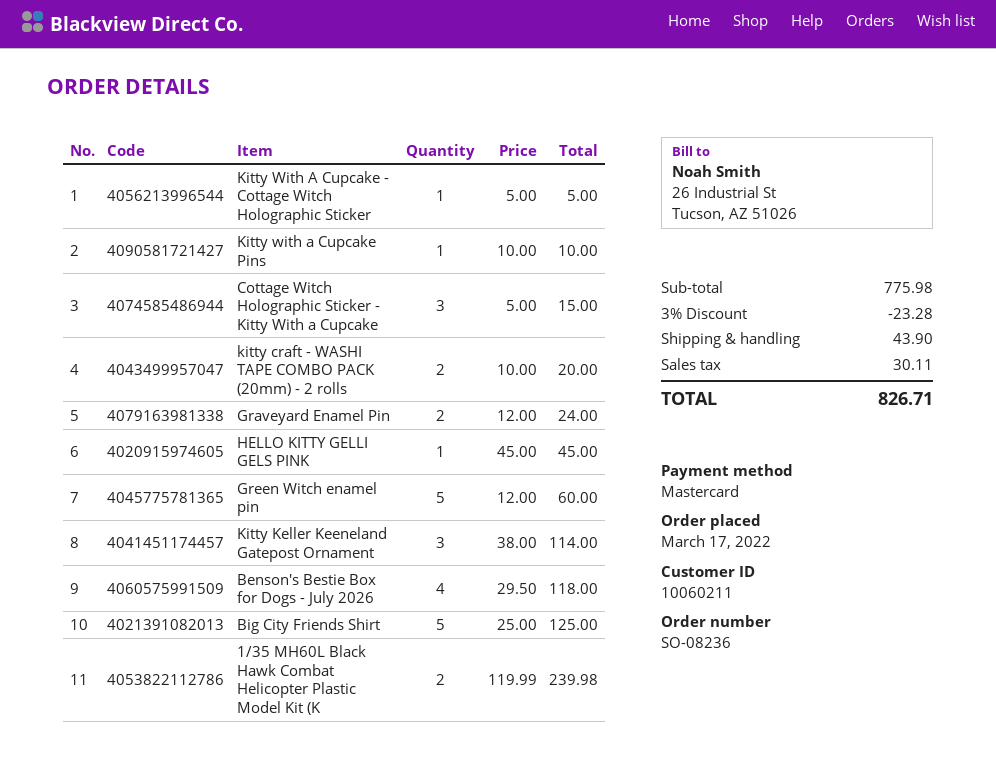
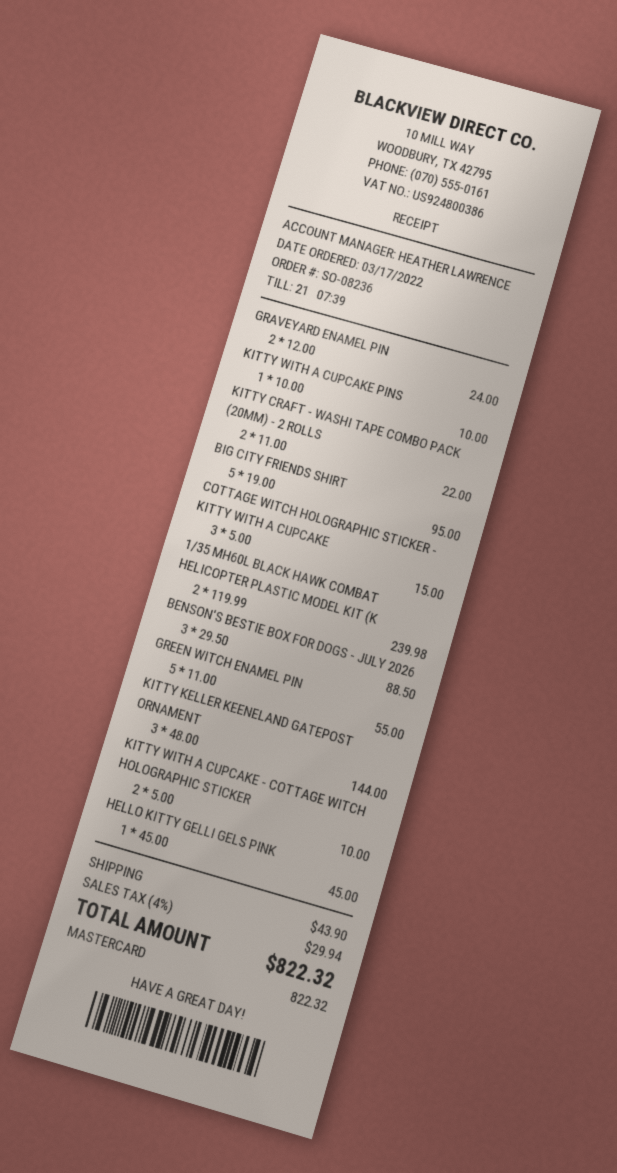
Kitty With A Cupcake - Cottage Witch Holographic Sticker: 1 x 5.00 = 5.00 -> 2 x 5.00 = 10.00
kitty craft - WASHI TAPE COMBO PACK (20mm) - 2 rolls: 2 x 10.00 = 20.00 -> 2 x 11.00 = 22.00
Green Witch enamel pin: 5 x 12.00 = 60.00 -> 5 x 11.00 = 55.00
Kitty Keller Keeneland Gatepost Ornament: 3 x 38.00 = 114.00 -> 3 x 48.00 = 144.00
Benson's Bestie Box for Dogs - July 2026: 4 x 29.50 = 118.00 -> 3 x 29.50 = 88.50
Big City Friends Shirt: 5 x 25.00 = 125.00 -> 5 x 19.00 = 95.00
discount: 3% = 23.28 -> none
tax: 30.11 -> 29.94
total: 826.71 -> 822.32

